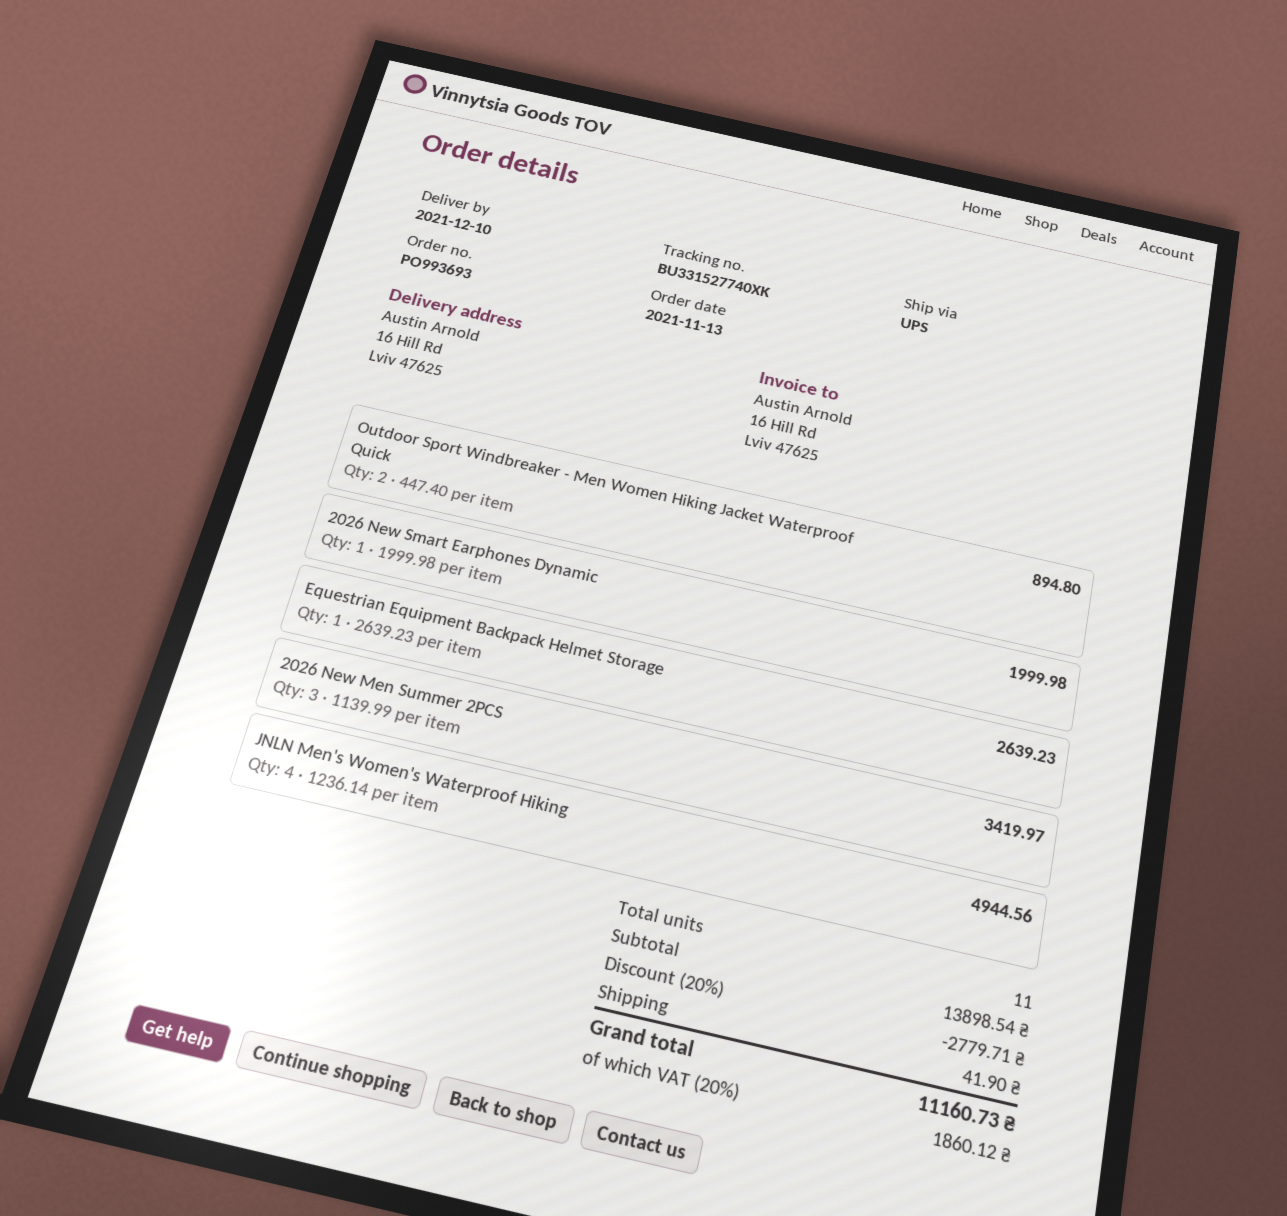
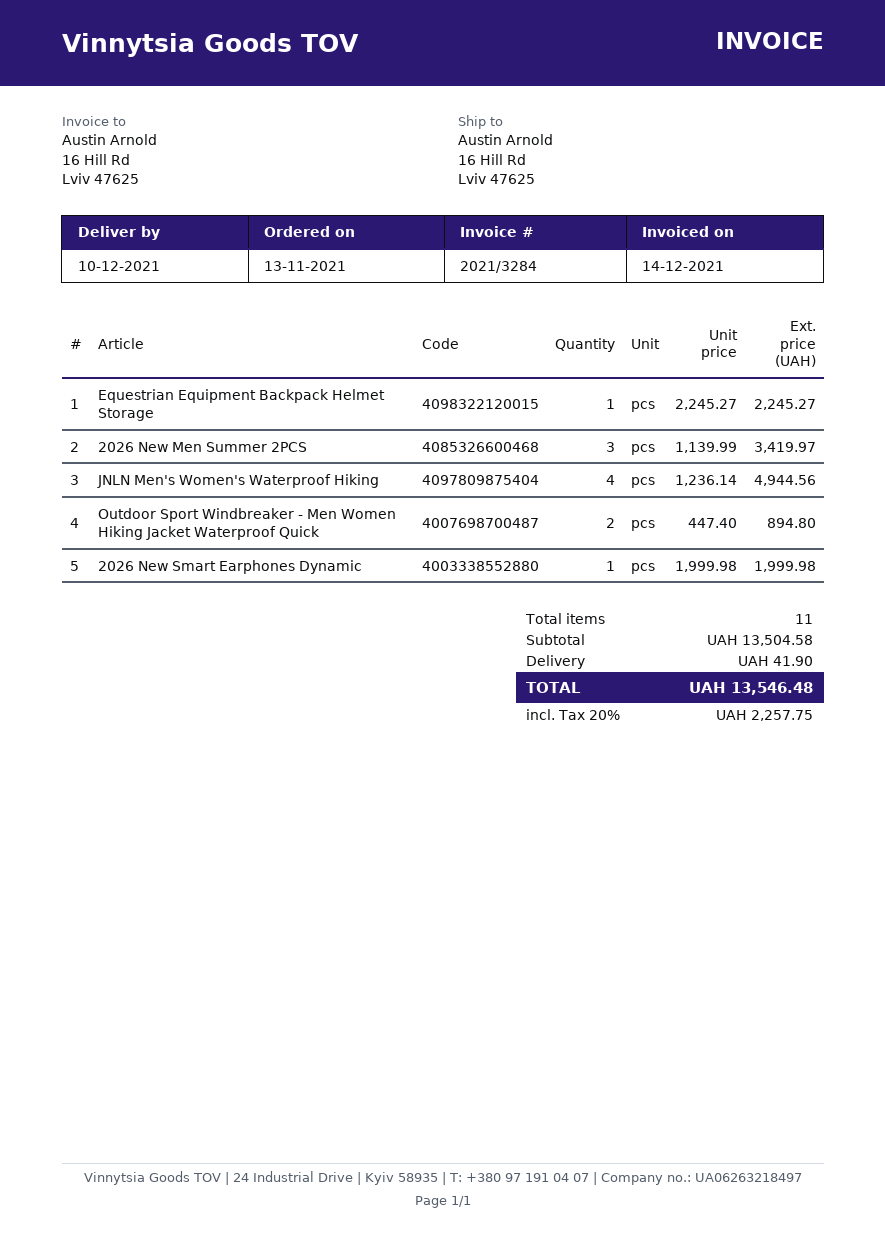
Equestrian Equipment Backpack Helmet Storage: 1 x 2639.23 = 2639.23 -> 1 x 2245.27 = 2245.27
subtotal: 13898.54 -> 13504.58
discount: 20% = 2779.71 -> none
tax: 20% = 1860.12 -> 20% = 2257.75
total: 11160.73 -> 13546.48

